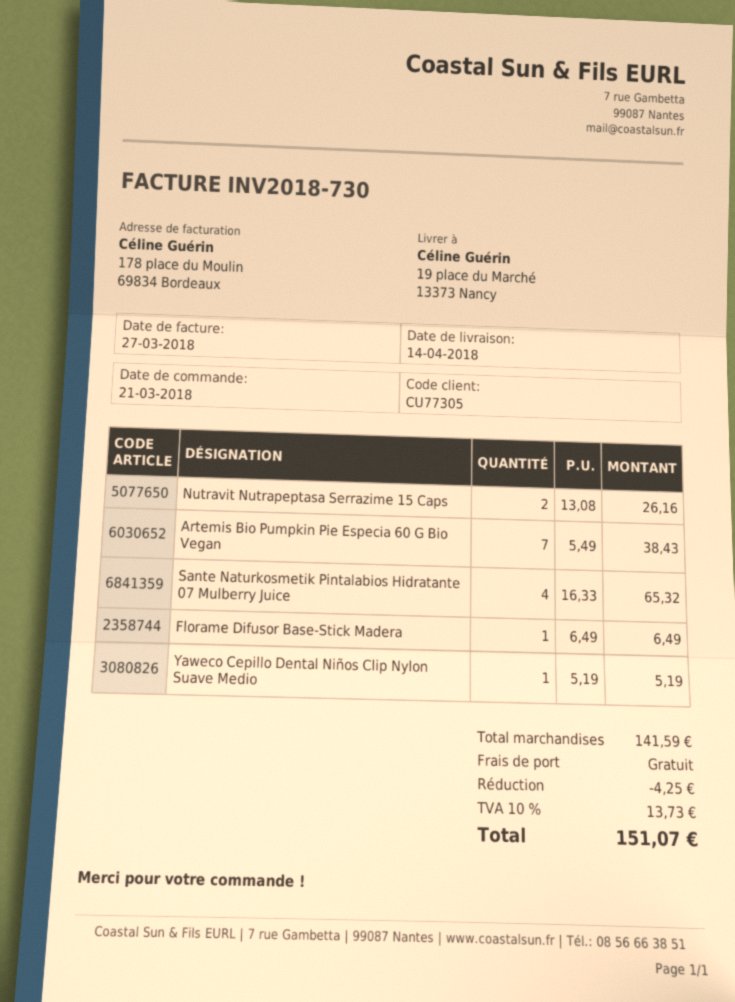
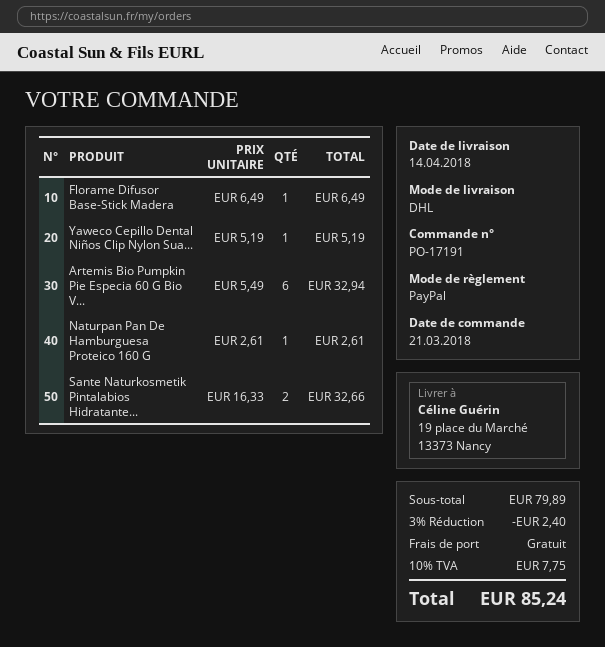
Nutravit Nutrapeptasa Serrazime 15 Caps: 2 x 13.08 = 26.16 -> none
Artemis Bio Pumpkin Pie Especia 60 G Bio Vegan: 7 x 5.49 = 38.43 -> 6 x 5.49 = 32.94
Sante Naturkosmetik Pintalabios Hidratante 07 Mulberry Juice: 4 x 16.33 = 65.32 -> 2 x 16.33 = 32.66
Naturpan Pan De Hamburguesa Proteico 160 G: none -> 1 x 2.61 = 2.61
subtotal: 141.59 -> 79.89
discount: 4.25 -> 2.40
tax: 10% = 13.73 -> 10% = 7.75
total: 151.07 -> 85.24

